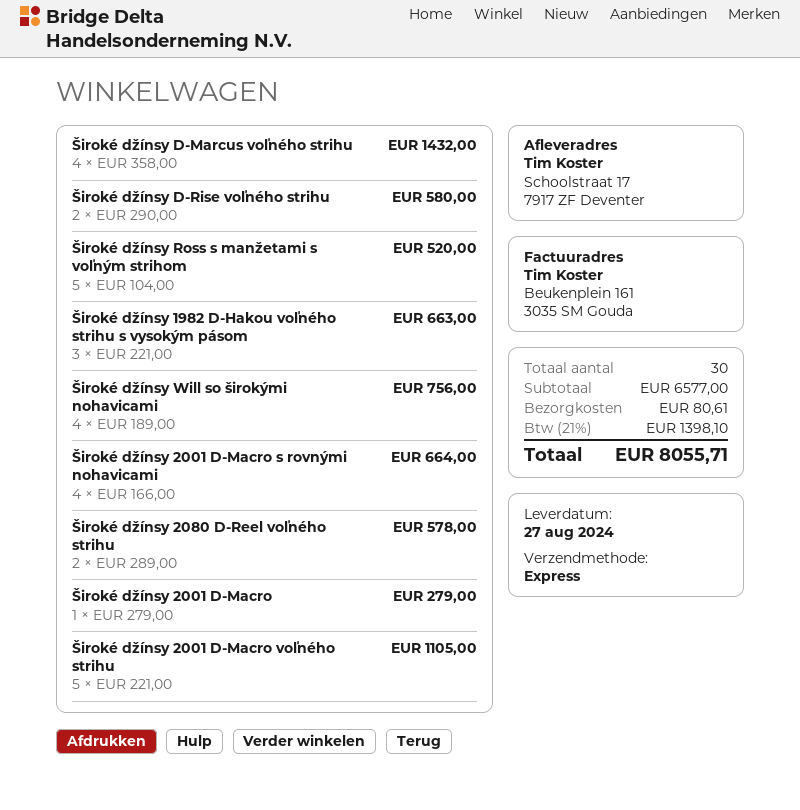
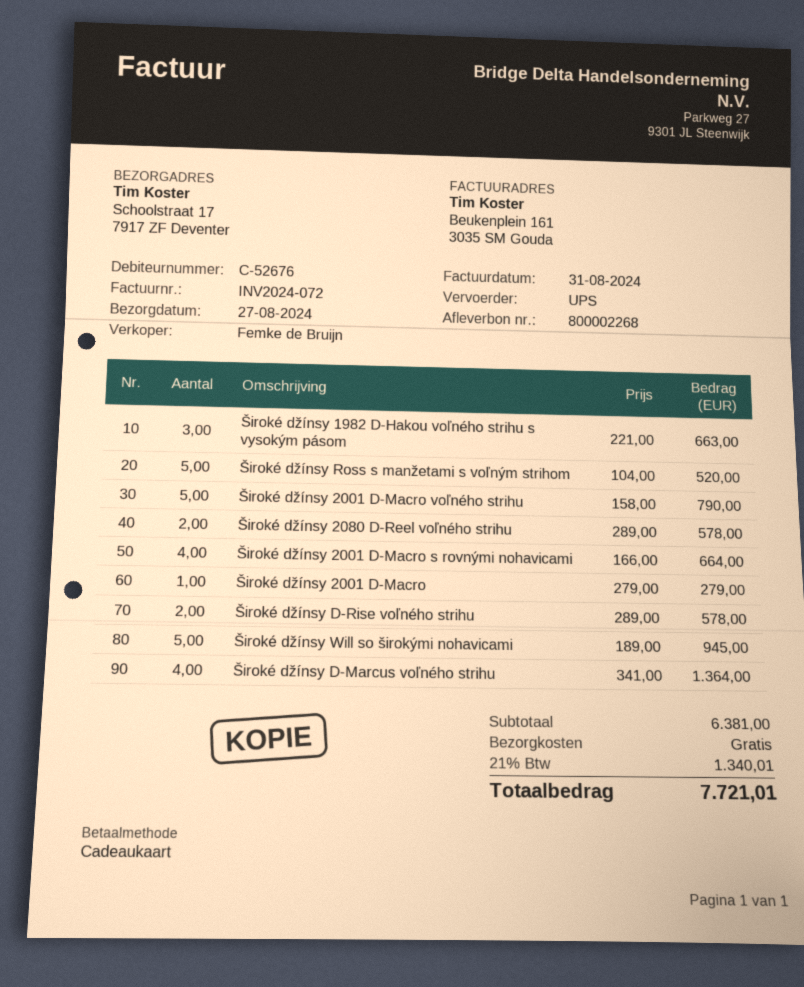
shipping method: express -> UPS
Široké džínsy D-Marcus voľného strihu: 4 x 358.00 = 1432.00 -> 4 x 341.00 = 1364.00
Široké džínsy D-Rise voľného strihu: 2 x 290.00 = 580.00 -> 2 x 289.00 = 578.00
Široké džínsy Will so širokými nohavicami: 4 x 189.00 = 756.00 -> 5 x 189.00 = 945.00
Široké džínsy 2001 D-Macro voľného strihu: 5 x 221.00 = 1105.00 -> 5 x 158.00 = 790.00
subtotal: 6577.00 -> 6381.00
shipping: 80.61 -> 0.00
tax: 21% = 1398.10 -> 21% = 1340.01
total: 8055.71 -> 7721.01

